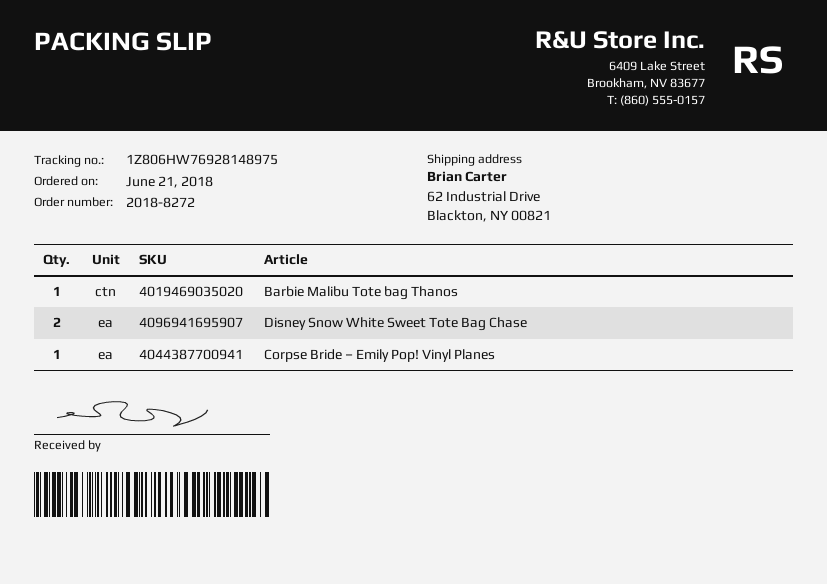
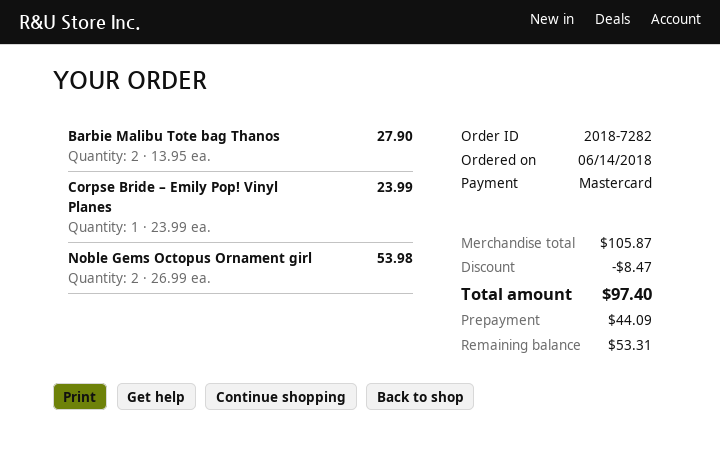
order number: 2018-8272 -> 2018-7282
order date: 2018-06-21 -> 2018-06-14
Barbie Malibu Tote bag Thanos: 1 -> 2
Disney Snow White Sweet Tote Bag Chase: 2 -> none
Noble Gems Octopus Ornament girl: none -> 2

